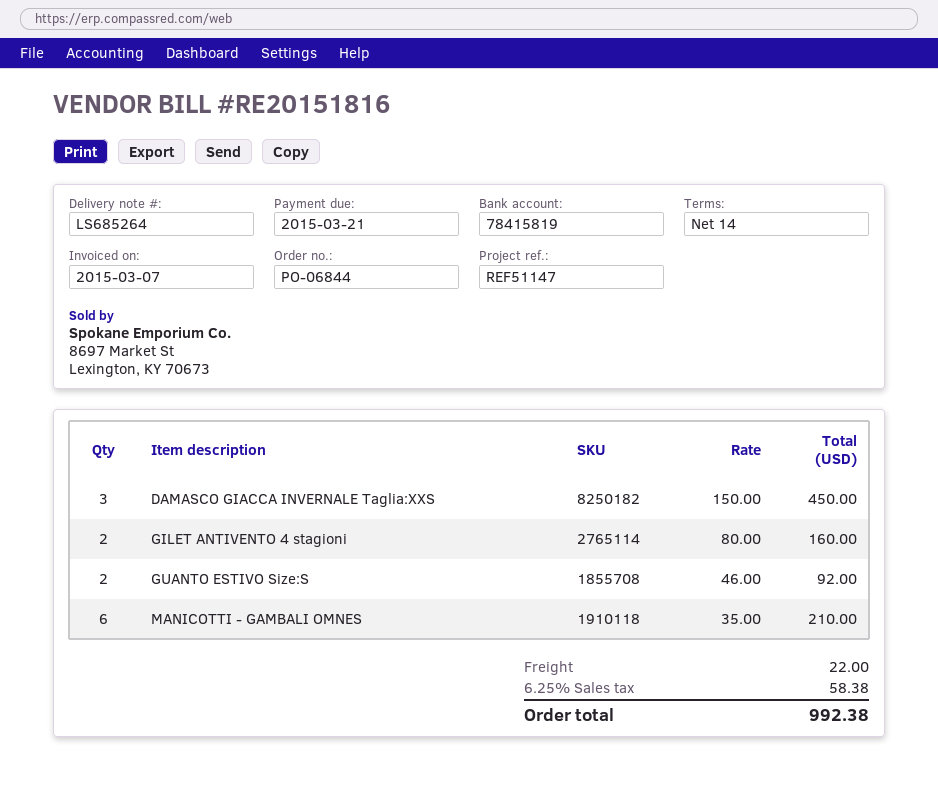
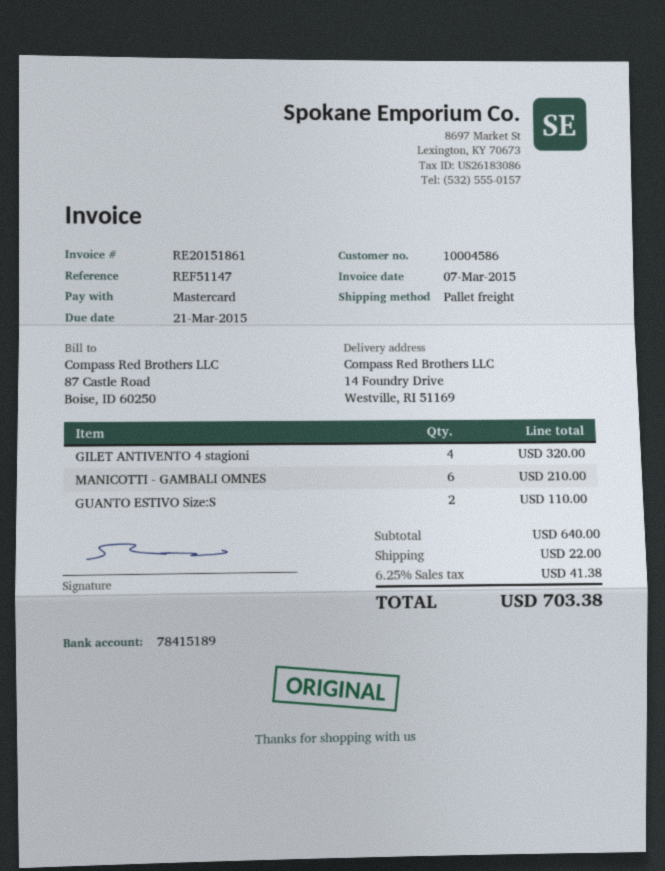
invoice number: RE20151816 -> RE20151861
bank account: 78415819 -> 78415189
DAMASCO GIACCA INVERNALE Taglia:XXS: 3 for 450.00 -> none
GILET ANTIVENTO 4 stagioni: 2 for 160.00 -> 4 for 320.00
GUANTO ESTIVO Size:S: 2 for 92.00 -> 2 for 110.00
tax: 6.25% = 58.38 -> 6.25% = 41.38
total: 992.38 -> 703.38

